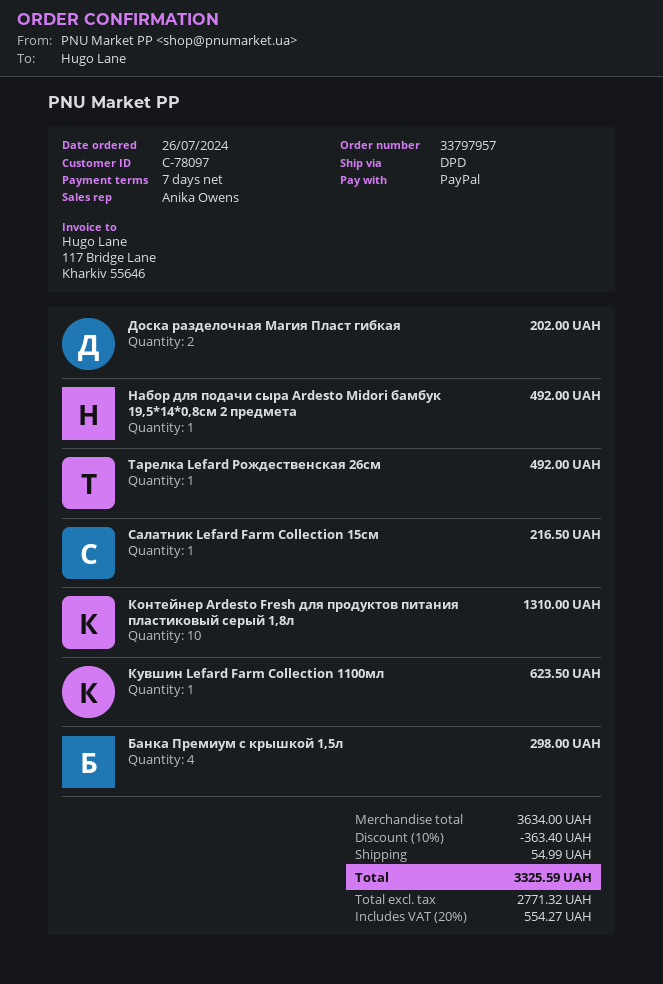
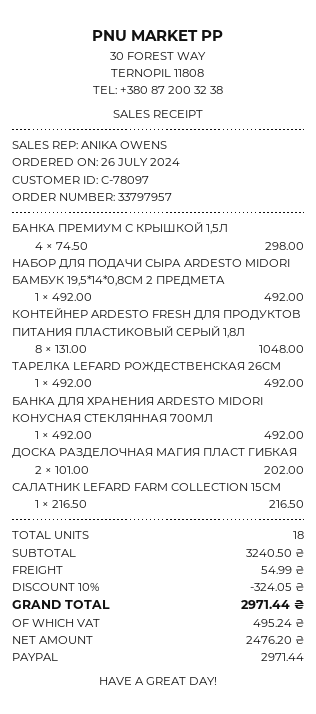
Контейнер Ardesto Fresh для продуктов питания пластиковый серый 1,8л: 10 for 1310.00 -> 8 for 1048.00
Кувшин Lefard Farm Collection 1100мл: 1 for 623.50 -> none
БАНКА ДЛЯ ХРАНЕНИЯ ARDESTO MIDORI КОНУСНАЯ СТЕКЛЯННАЯ 700МЛ: none -> 1 for 492.00
subtotal: 3634.00 -> 3240.50
discount: 10% = 363.40 -> 10% = 324.05
net: 2771.32 -> 2476.20
tax: 554.27 -> 495.24
total: 3325.59 -> 2971.44

